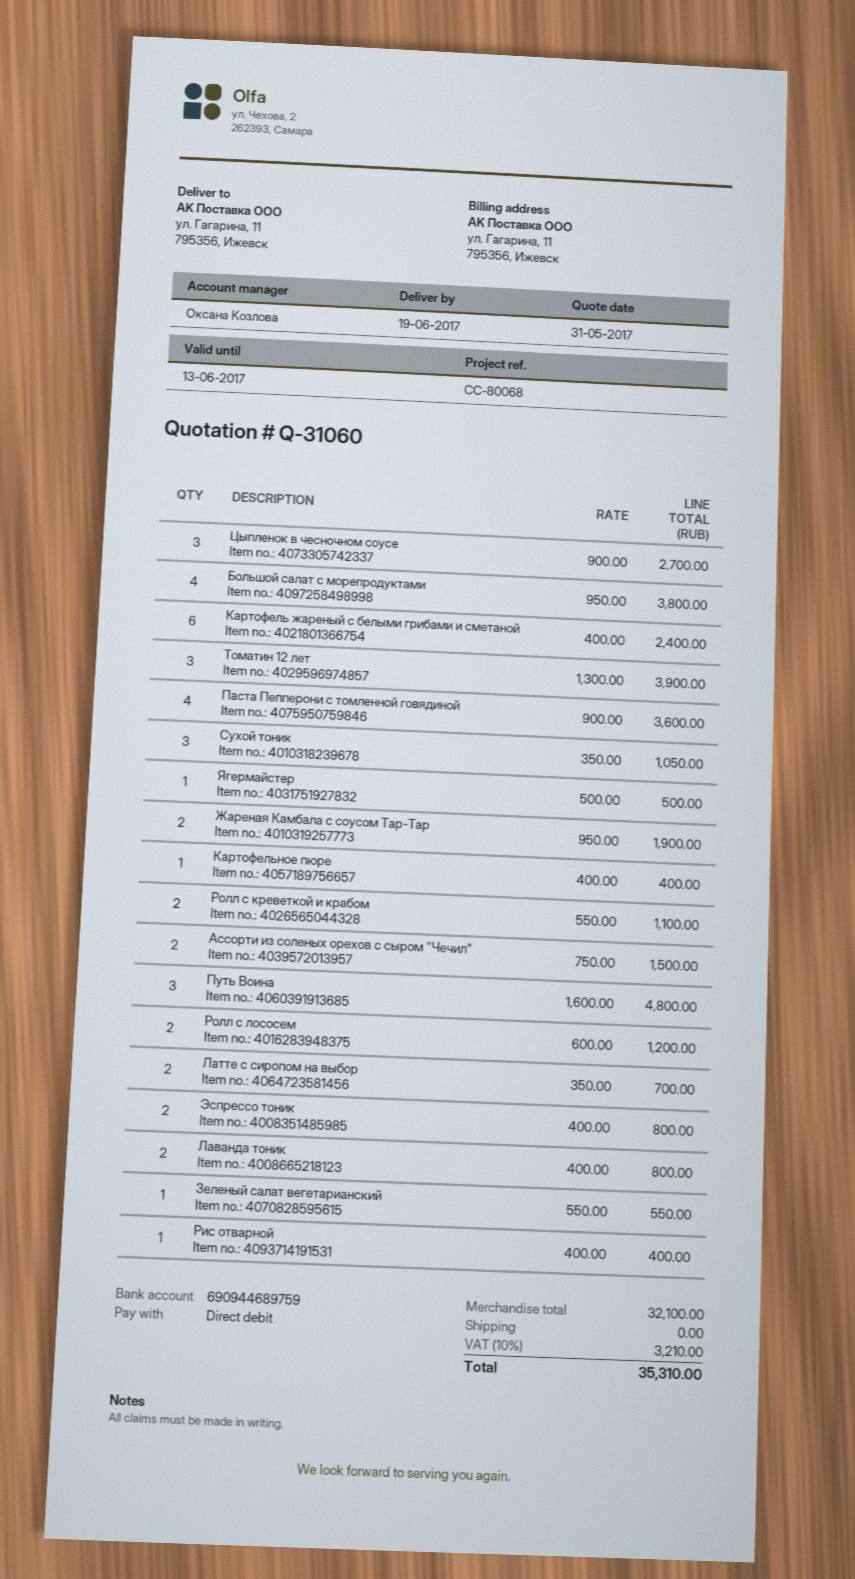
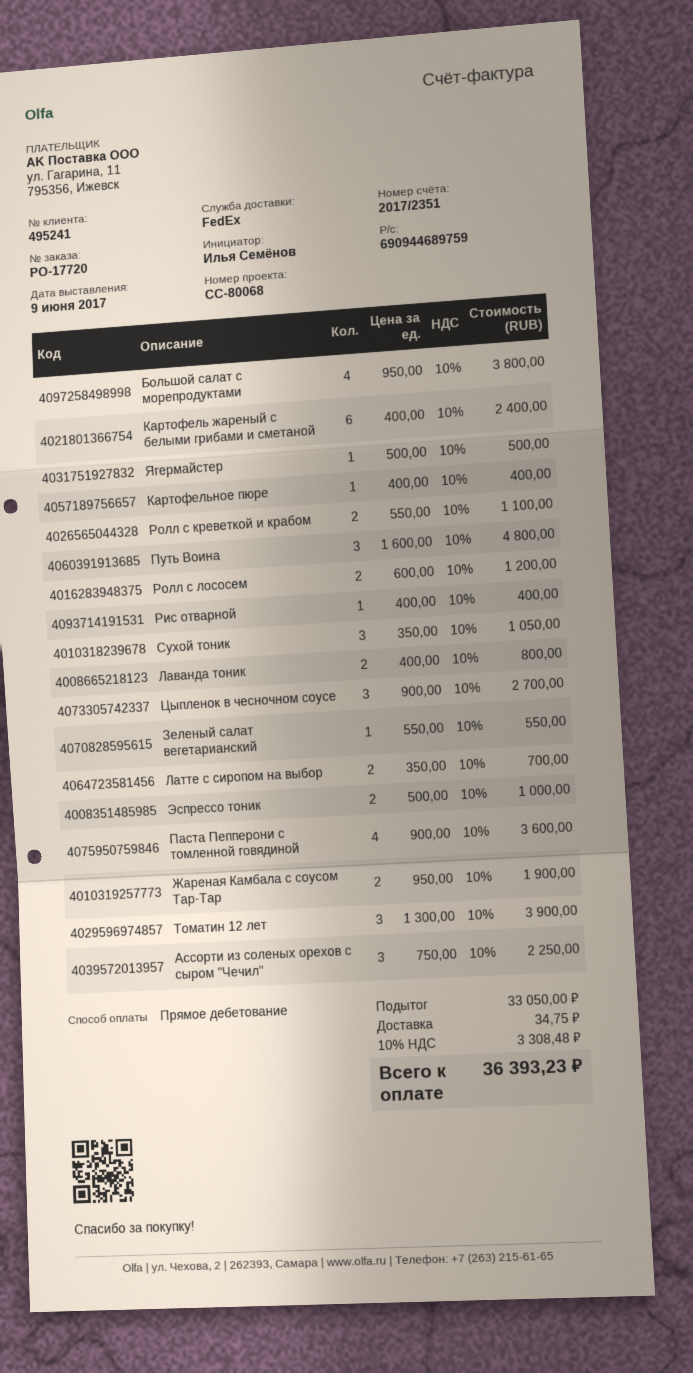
Ассорти из соленых орехов с сыром "Чечил": 2 x 750.00 = 1500.00 -> 3 x 750.00 = 2250.00
Эспрессо тоник: 2 x 400.00 = 800.00 -> 2 x 500.00 = 1000.00
subtotal: 32100.00 -> 33050.00
shipping: 0.00 -> 34.75
tax: 10% = 3210.00 -> 10% = 3308.48
total: 35310.00 -> 36393.23

